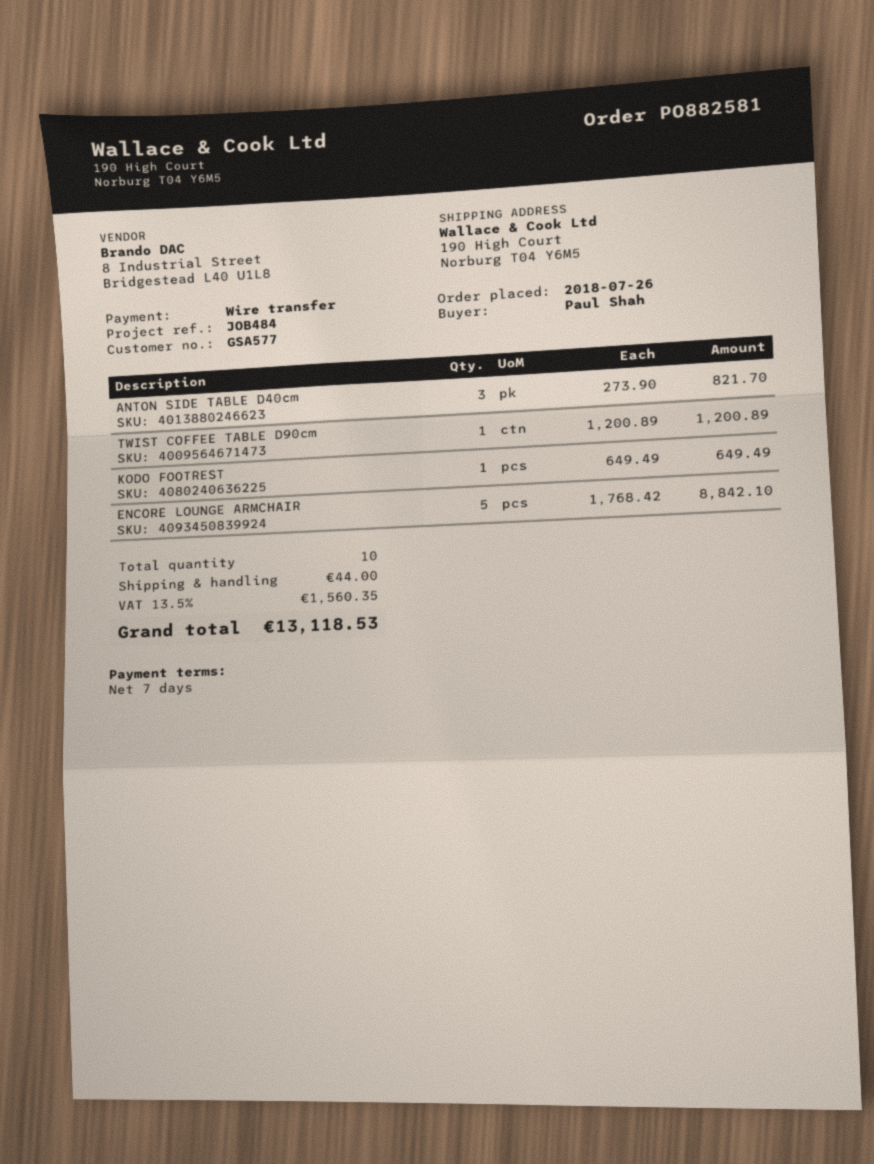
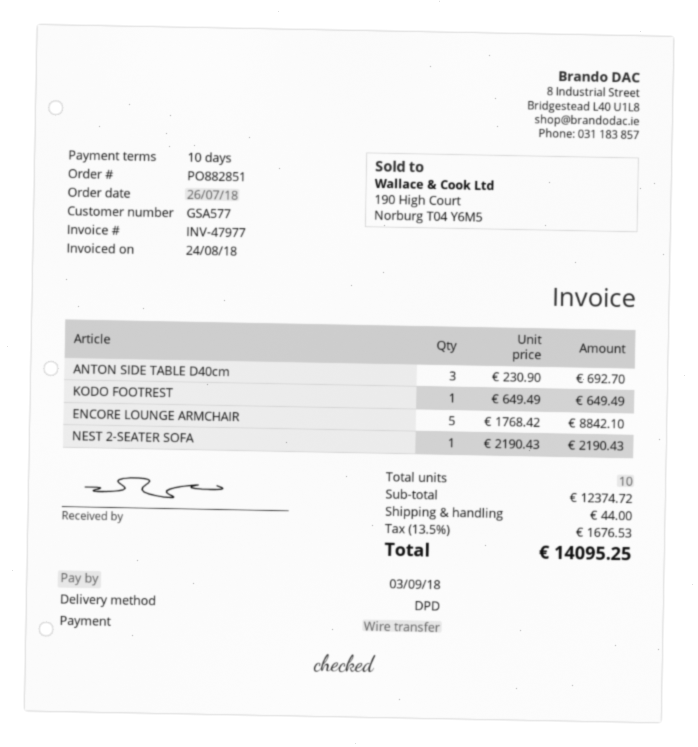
order number: PO882581 -> PO882851
payment terms: 7 days -> 10 days
ANTON SIDE TABLE D40cm: 3 x 273.90 = 821.70 -> 3 x 230.90 = 692.70
TWIST COFFEE TABLE D90cm: 1 x 1200.89 = 1200.89 -> none
NEST 2-SEATER SOFA: none -> 1 x 2190.43 = 2190.43
tax: 13.5% = 1560.35 -> 13.5% = 1676.53
total: 13118.53 -> 14095.25

